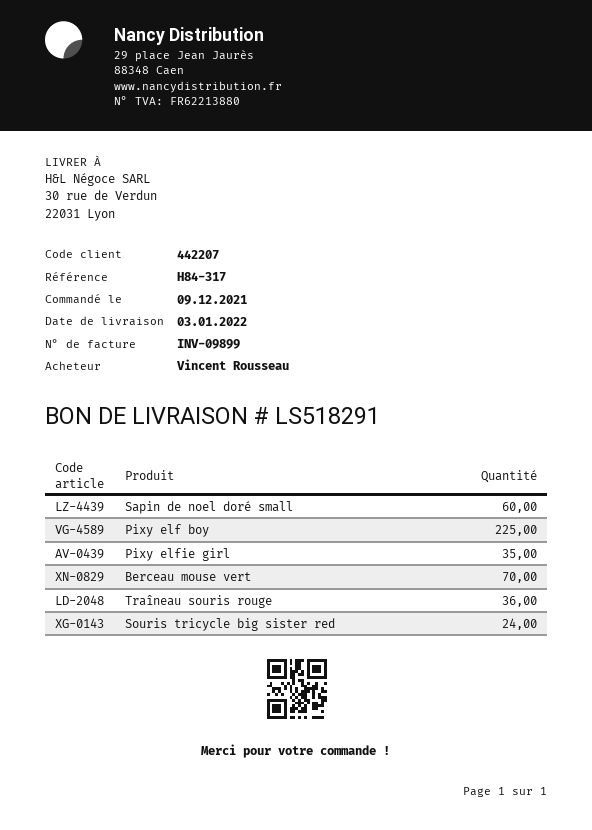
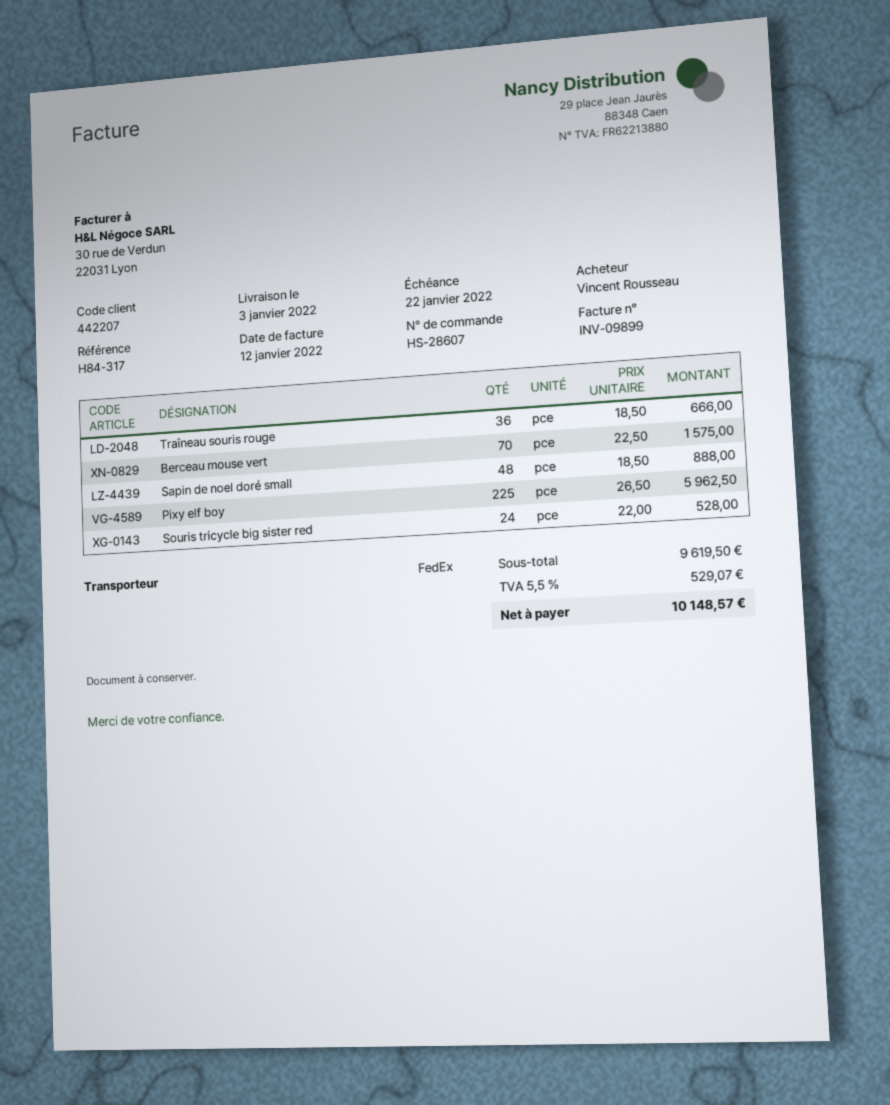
Sapin de noel doré small: 60 -> 48
Pixy elfie girl: 35 -> none

